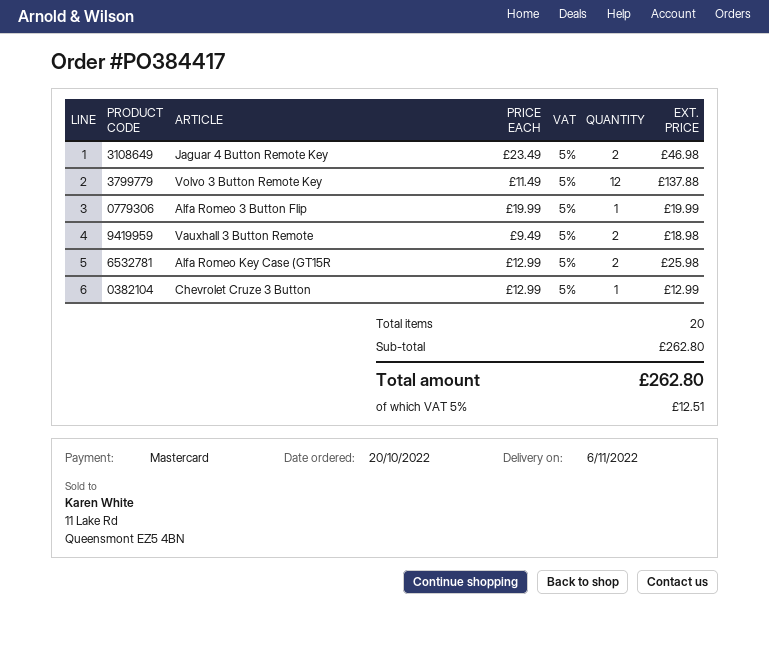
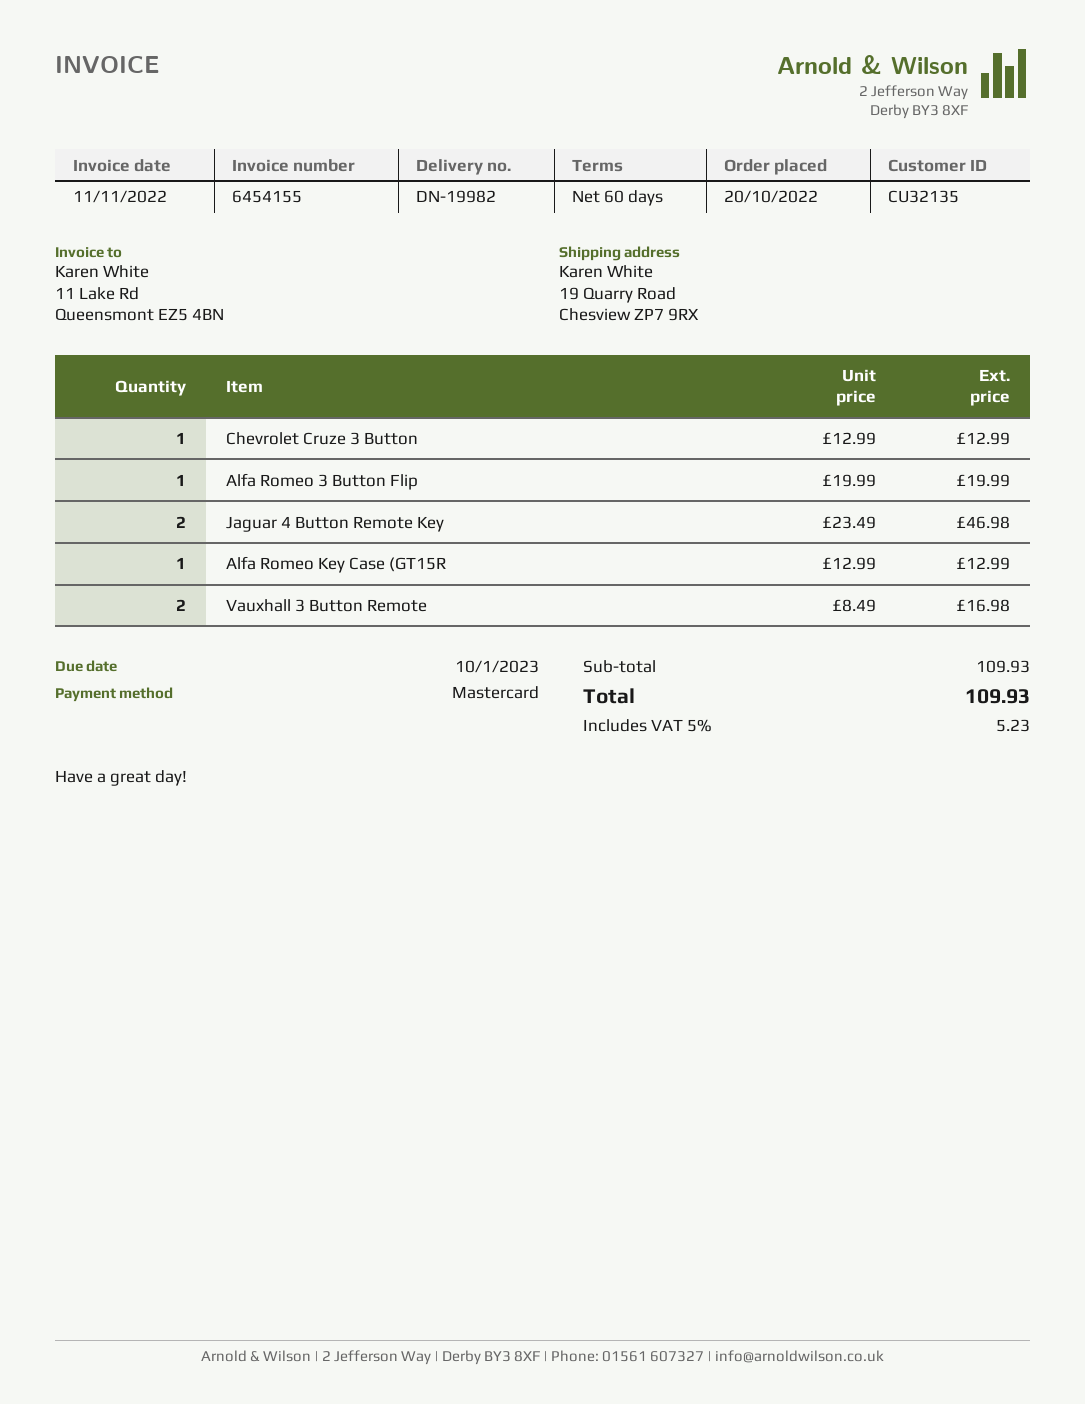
Volvo 3 Button Remote Key: 12 x 11.49 = 137.88 -> none
Vauxhall 3 Button Remote: 2 x 9.49 = 18.98 -> 2 x 8.49 = 16.98
Alfa Romeo Key Case (GT15R: 2 x 12.99 = 25.98 -> 1 x 12.99 = 12.99
subtotal: 262.80 -> 109.93
tax: 5% = 12.51 -> 5% = 5.23
total: 262.80 -> 109.93

